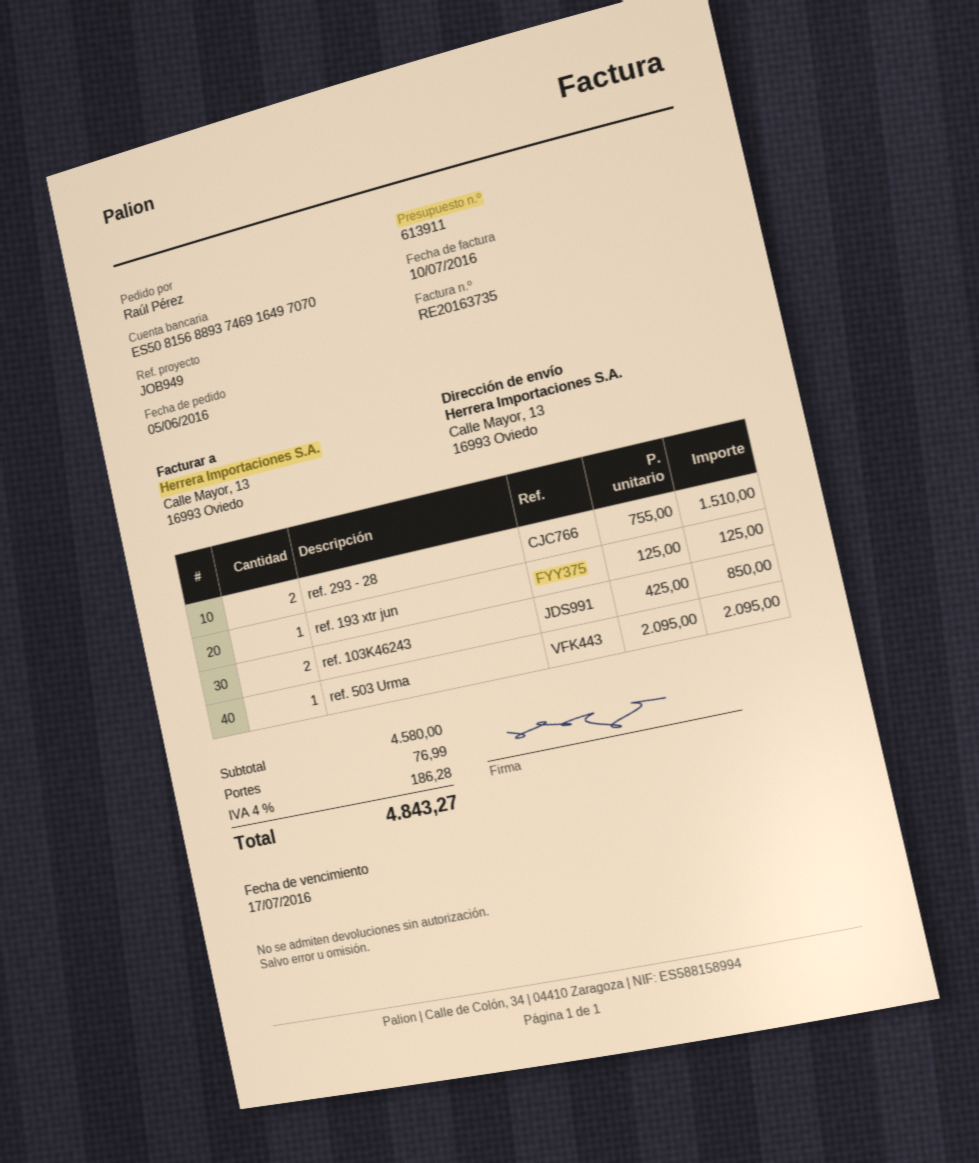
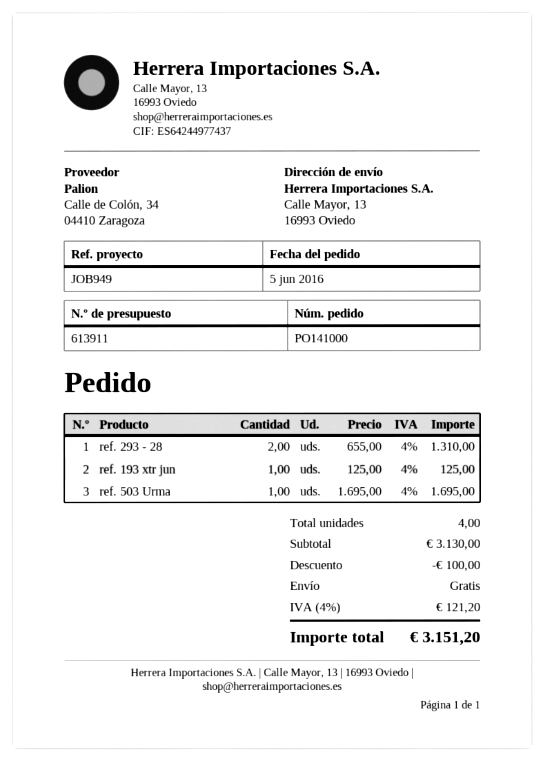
ref. 293 - 28: 2 x 755.00 = 1510.00 -> 2 x 655.00 = 1310.00
ref. 103K46243: 2 x 425.00 = 850.00 -> none
ref. 503 Urma: 1 x 2095.00 = 2095.00 -> 1 x 1695.00 = 1695.00
subtotal: 4580.00 -> 3130.00
discount: none -> 100.00
shipping: 76.99 -> 0.00
tax: 4% = 186.28 -> 4% = 121.20
total: 4843.27 -> 3151.20

